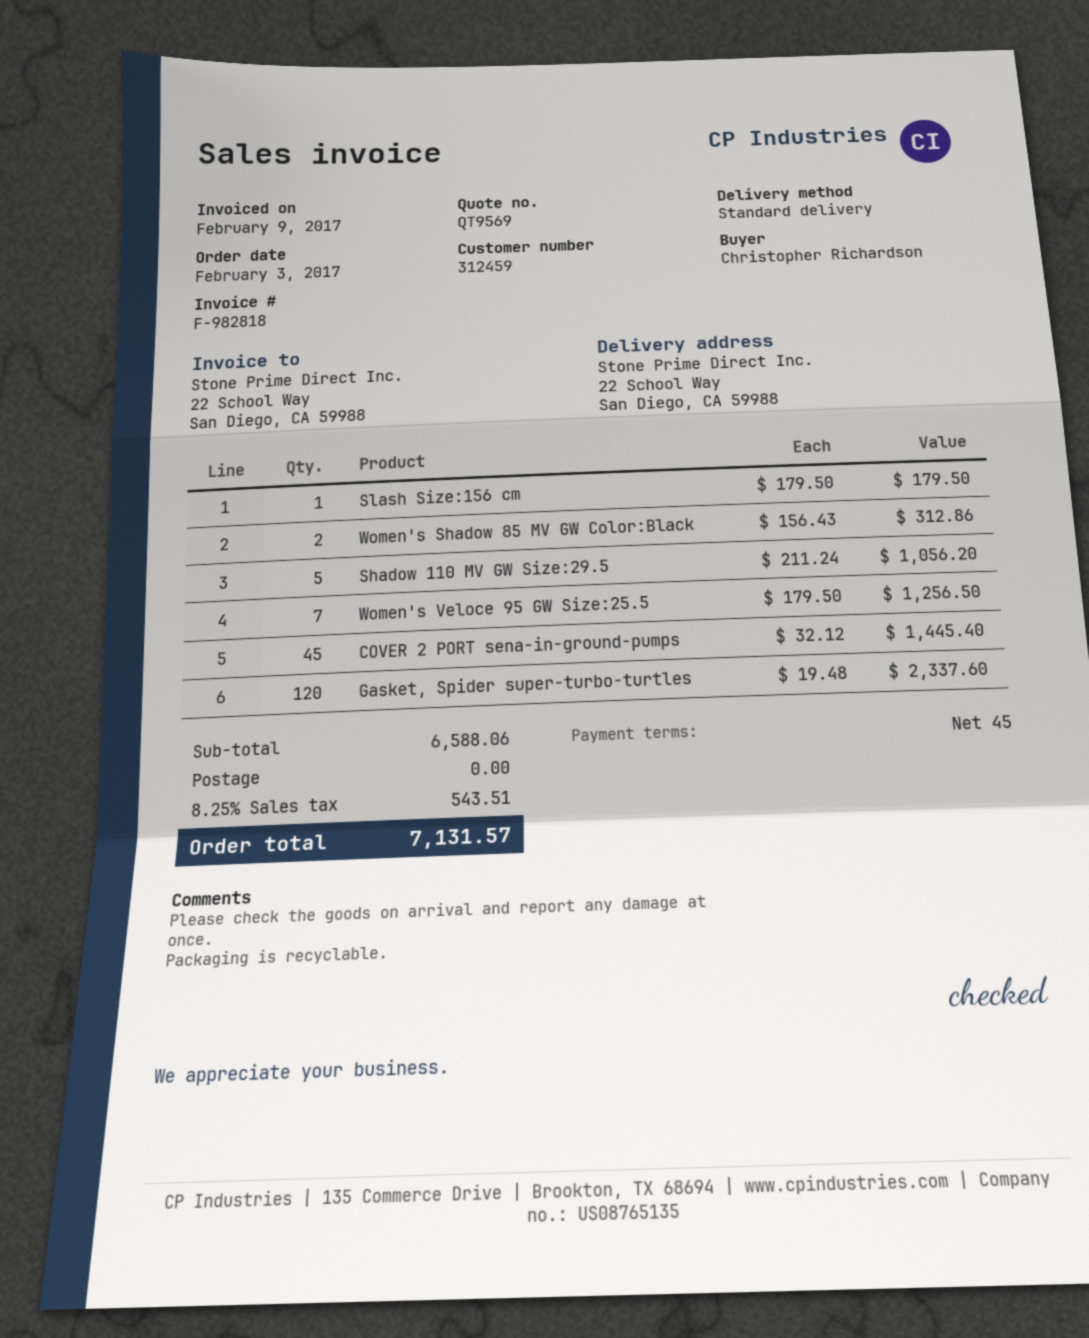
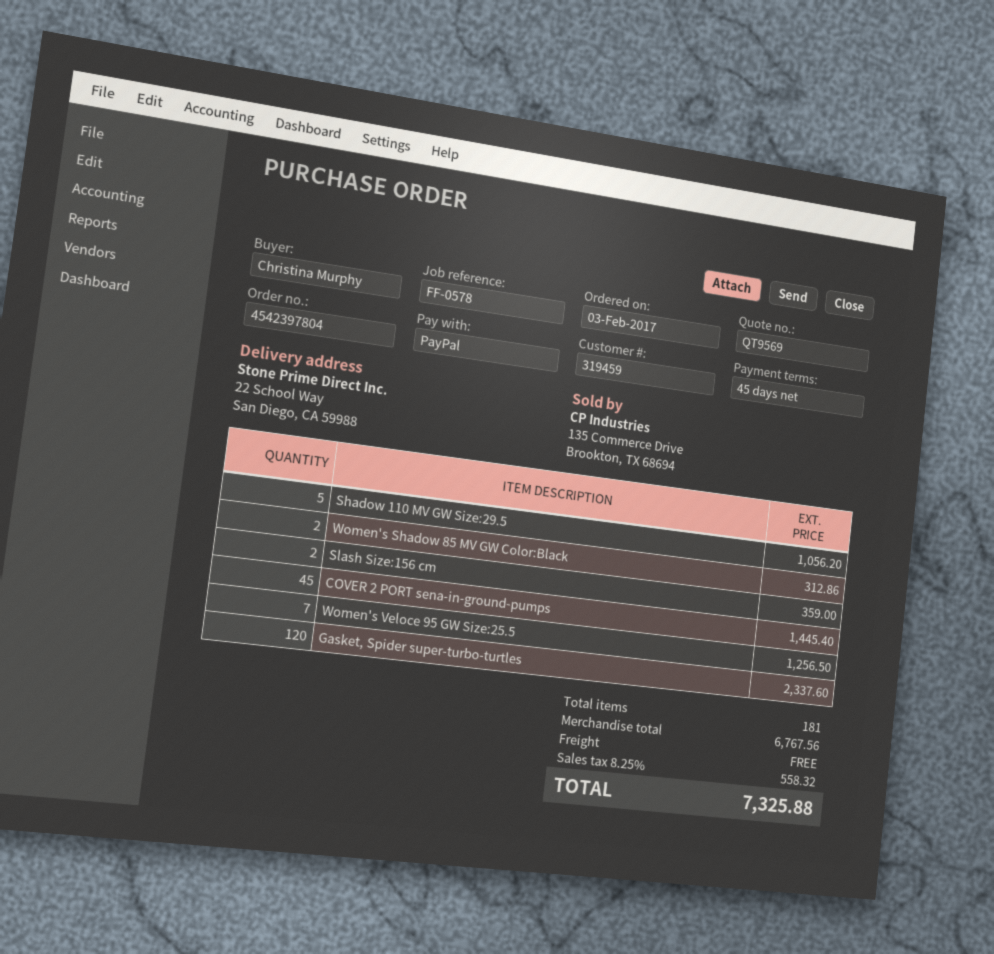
customer number: 312459 -> 319459
ordered by: Christopher Richardson -> Christina Murphy
Slash Size:156 cm: 1 for 179.50 -> 2 for 359.00
subtotal: 6588.06 -> 6767.56
tax: 8.25% = 543.51 -> 8.25% = 558.32
total: 7131.57 -> 7325.88

